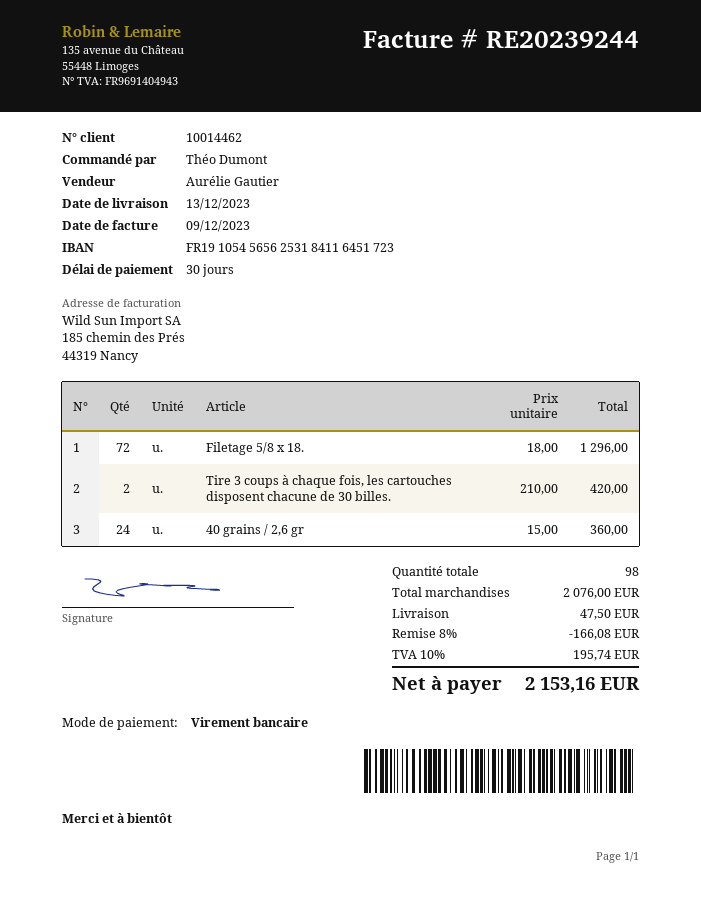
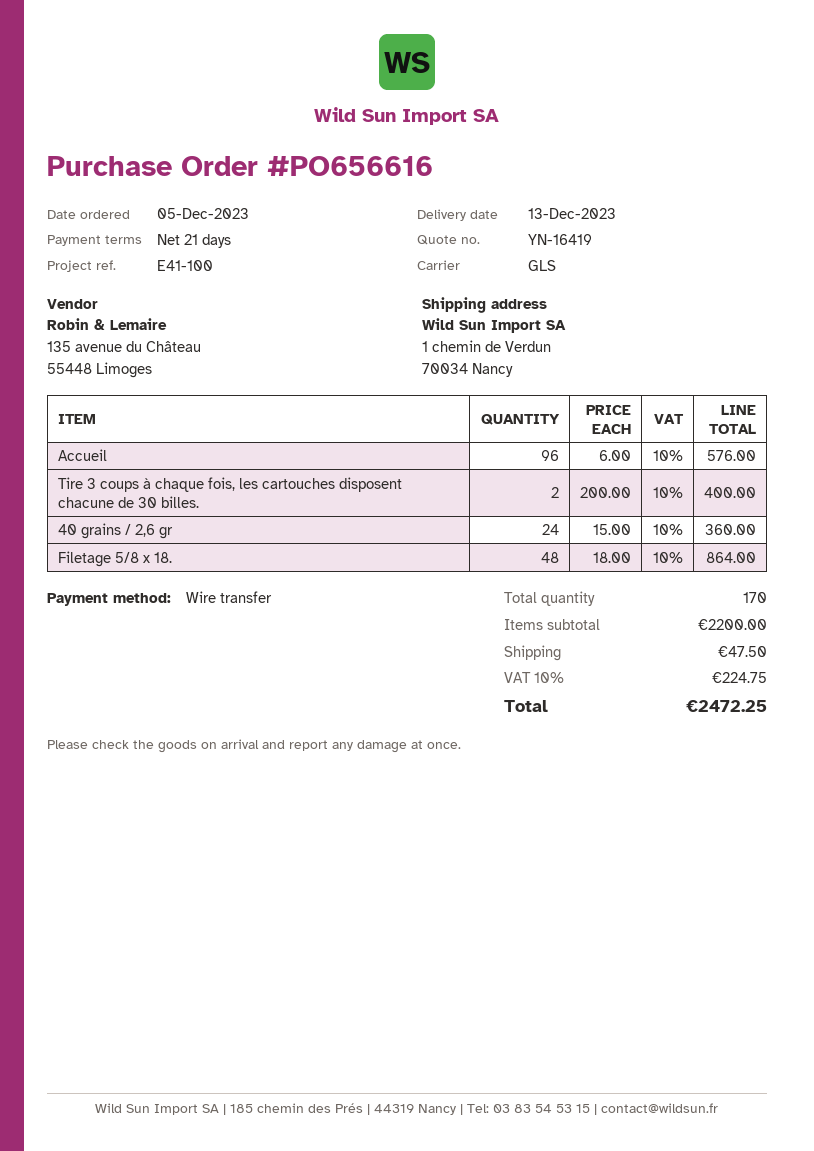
payment terms: 30 days -> 21 days
Filetage 5/8 x 18.: 72 x 18.00 = 1296.00 -> 48 x 18.00 = 864.00
Tire 3 coups à chaque fois, les cartouches disposent chacune de 30 billes.: 2 x 210.00 = 420.00 -> 2 x 200.00 = 400.00
Accueil: none -> 96 x 6.00 = 576.00
total quantity: 98 -> 170
subtotal: 2076.00 -> 2200.00
discount: 8% = 166.08 -> none
tax: 10% = 195.74 -> 10% = 224.75
total: 2153.16 -> 2472.25

